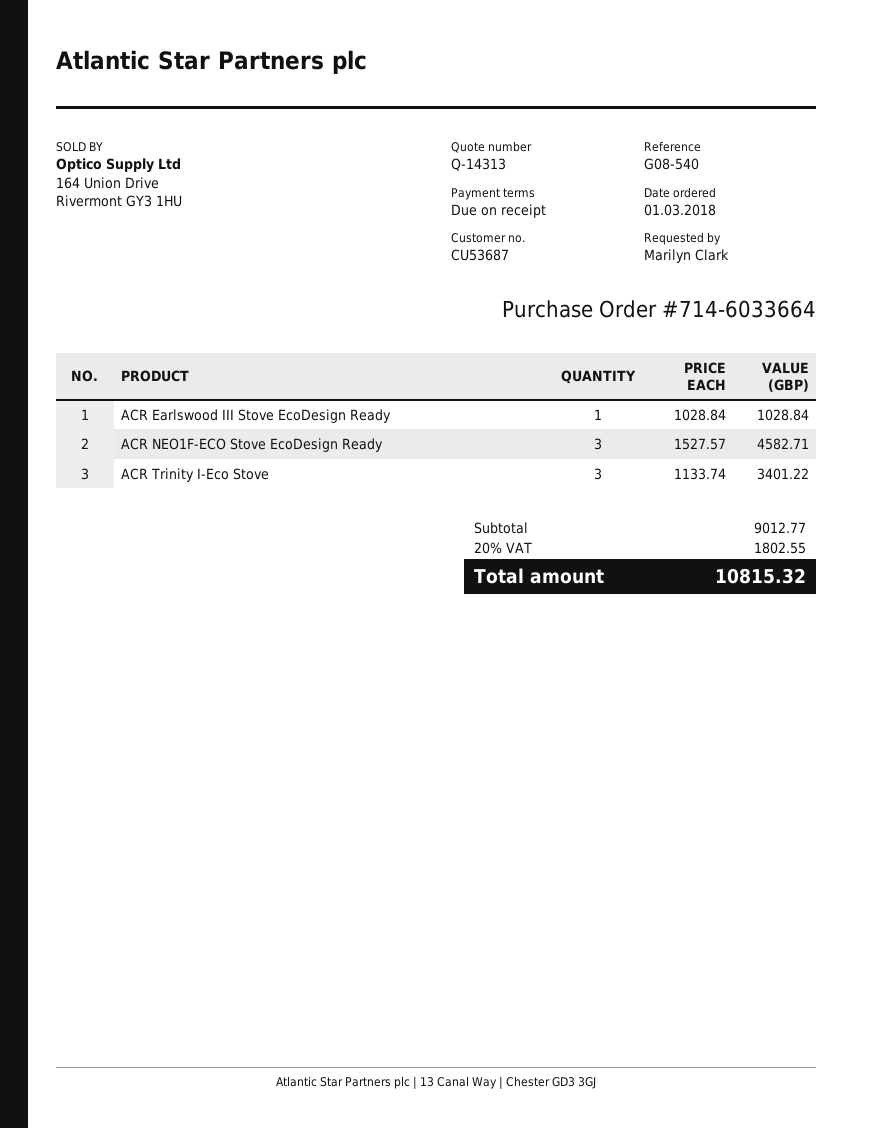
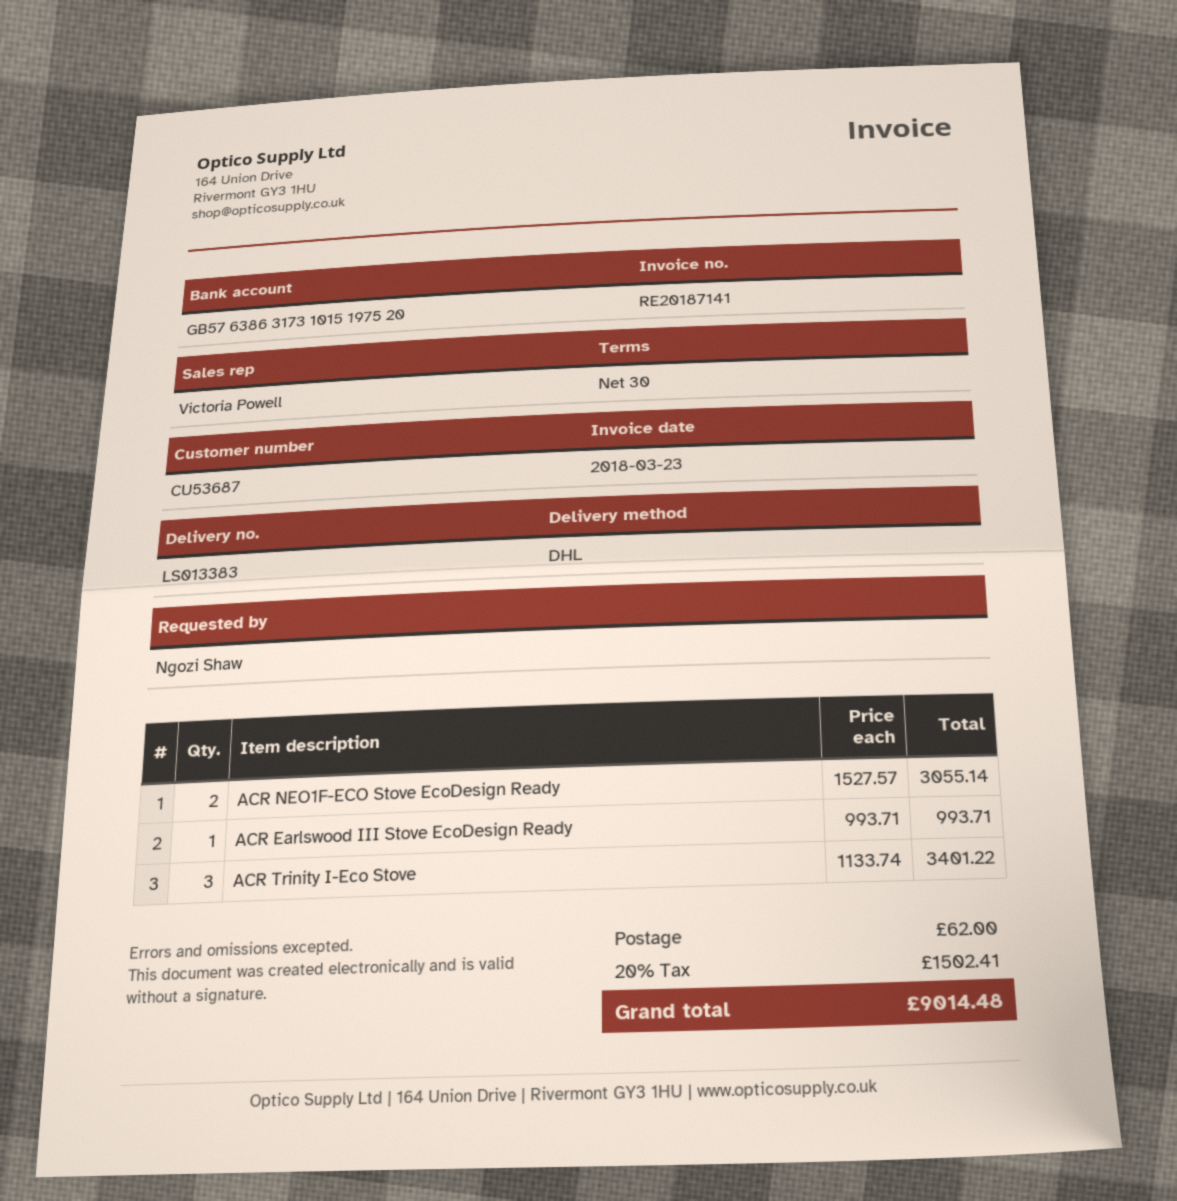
payment terms: on receipt -> 30 days
ordered by: Marilyn Clark -> Ngozi Shaw
ACR Earlswood III Stove EcoDesign Ready: 1 x 1028.84 = 1028.84 -> 1 x 993.71 = 993.71
ACR NEO1F-ECO Stove EcoDesign Ready: 3 x 1527.57 = 4582.71 -> 2 x 1527.57 = 3055.14
shipping: none -> 62.00
tax: 20% = 1802.55 -> 20% = 1502.41
total: 10815.32 -> 9014.48

